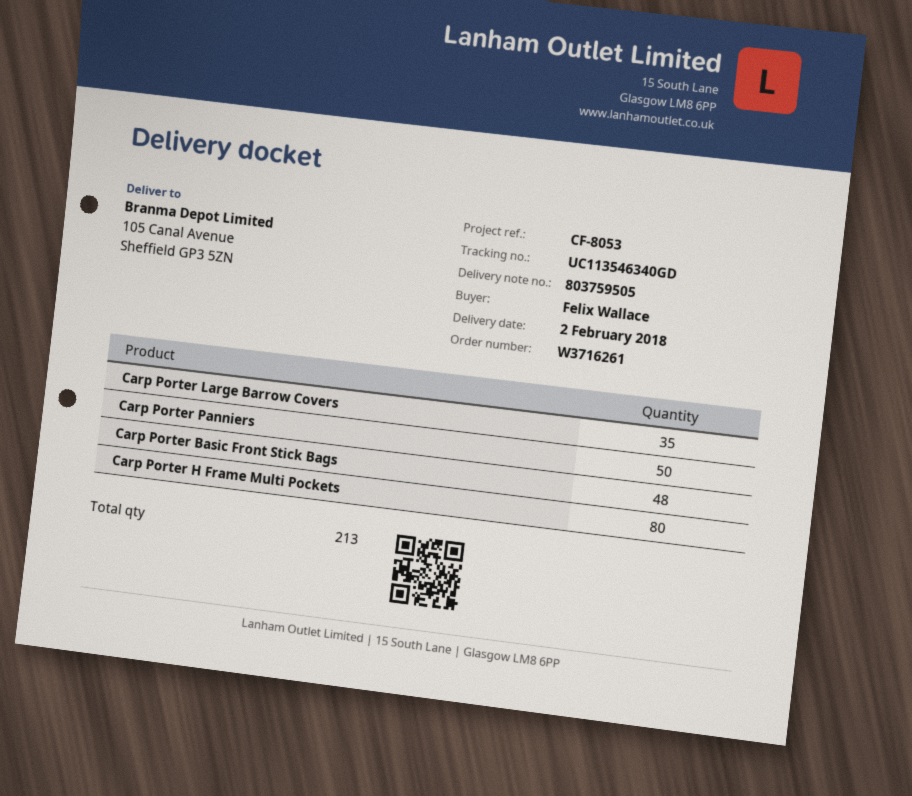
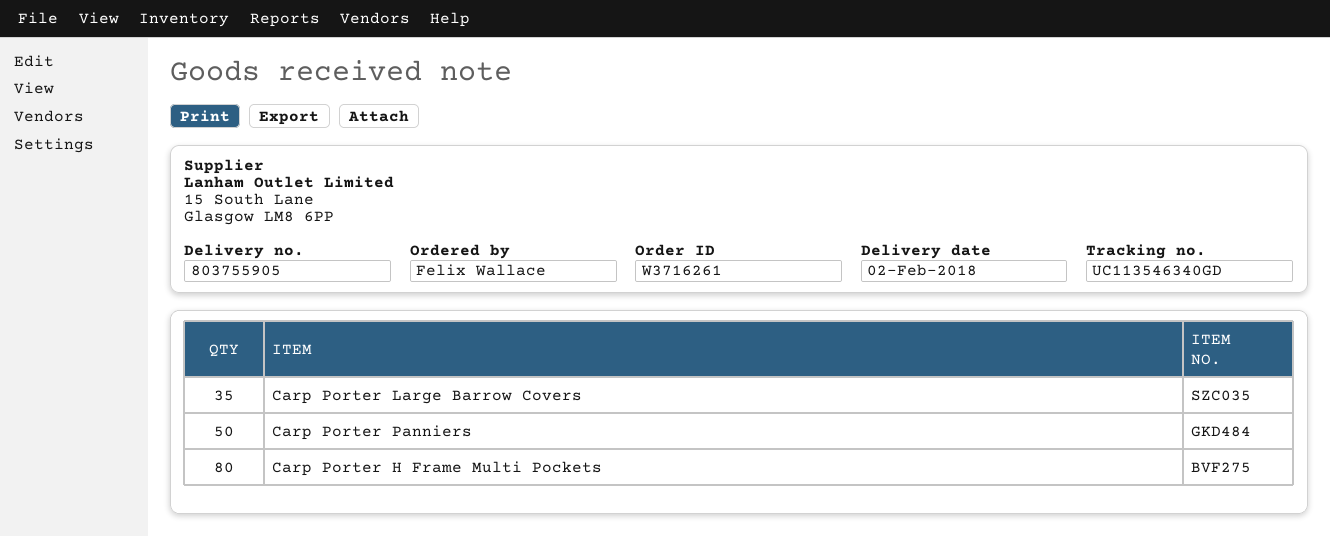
delivery note number: 803759505 -> 803755905
Carp Porter Basic Front Stick Bags: 48 -> none

